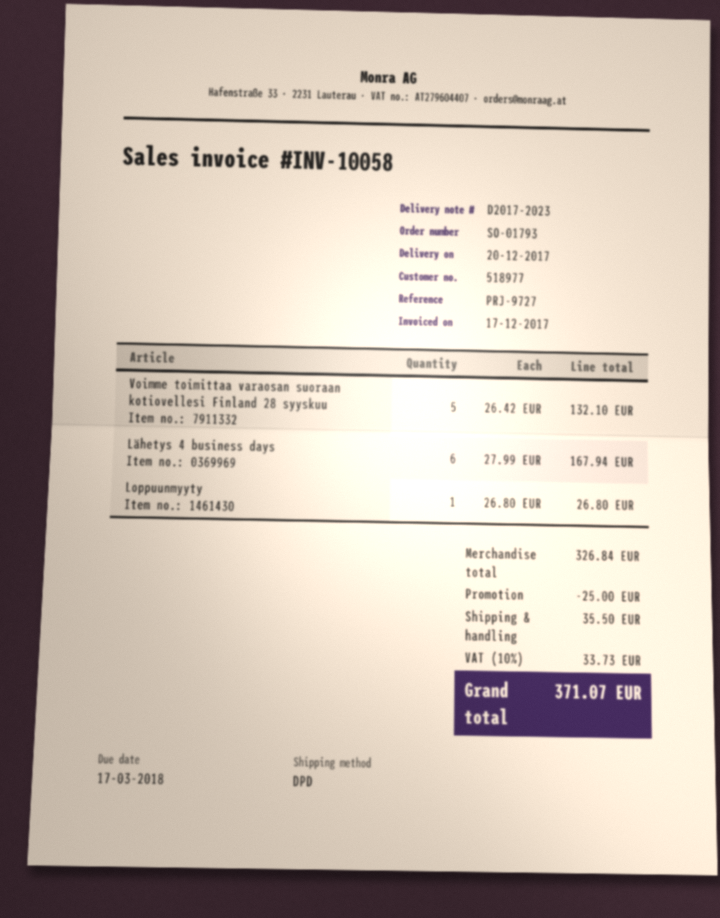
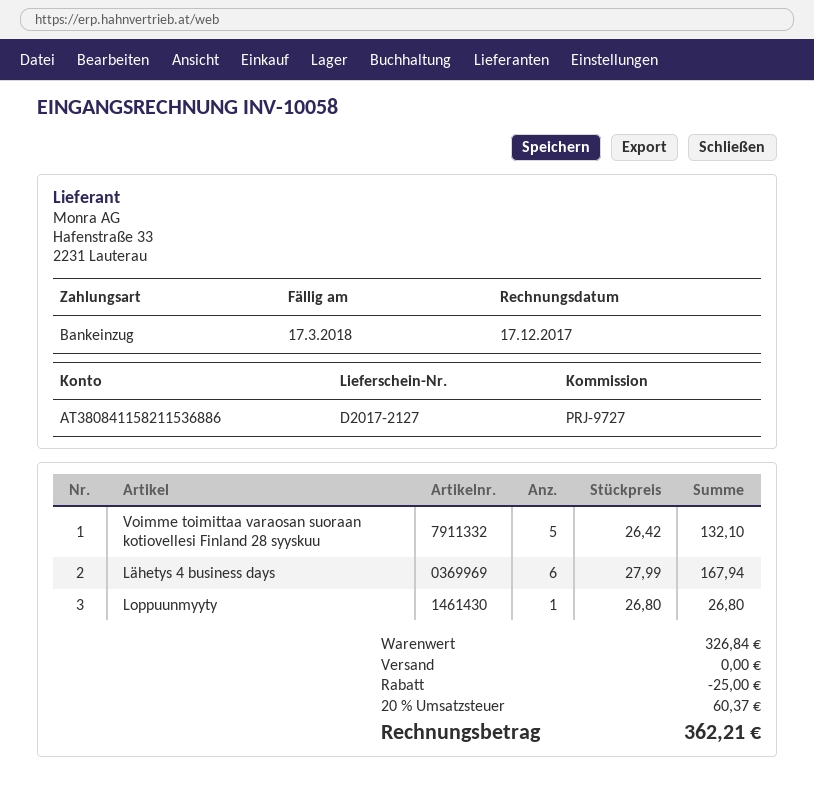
delivery note number: D2017-2023 -> D2017-2127
shipping: 35.50 -> 0.00
tax: 10% = 33.73 -> 20% = 60.37
total: 371.07 -> 362.21

